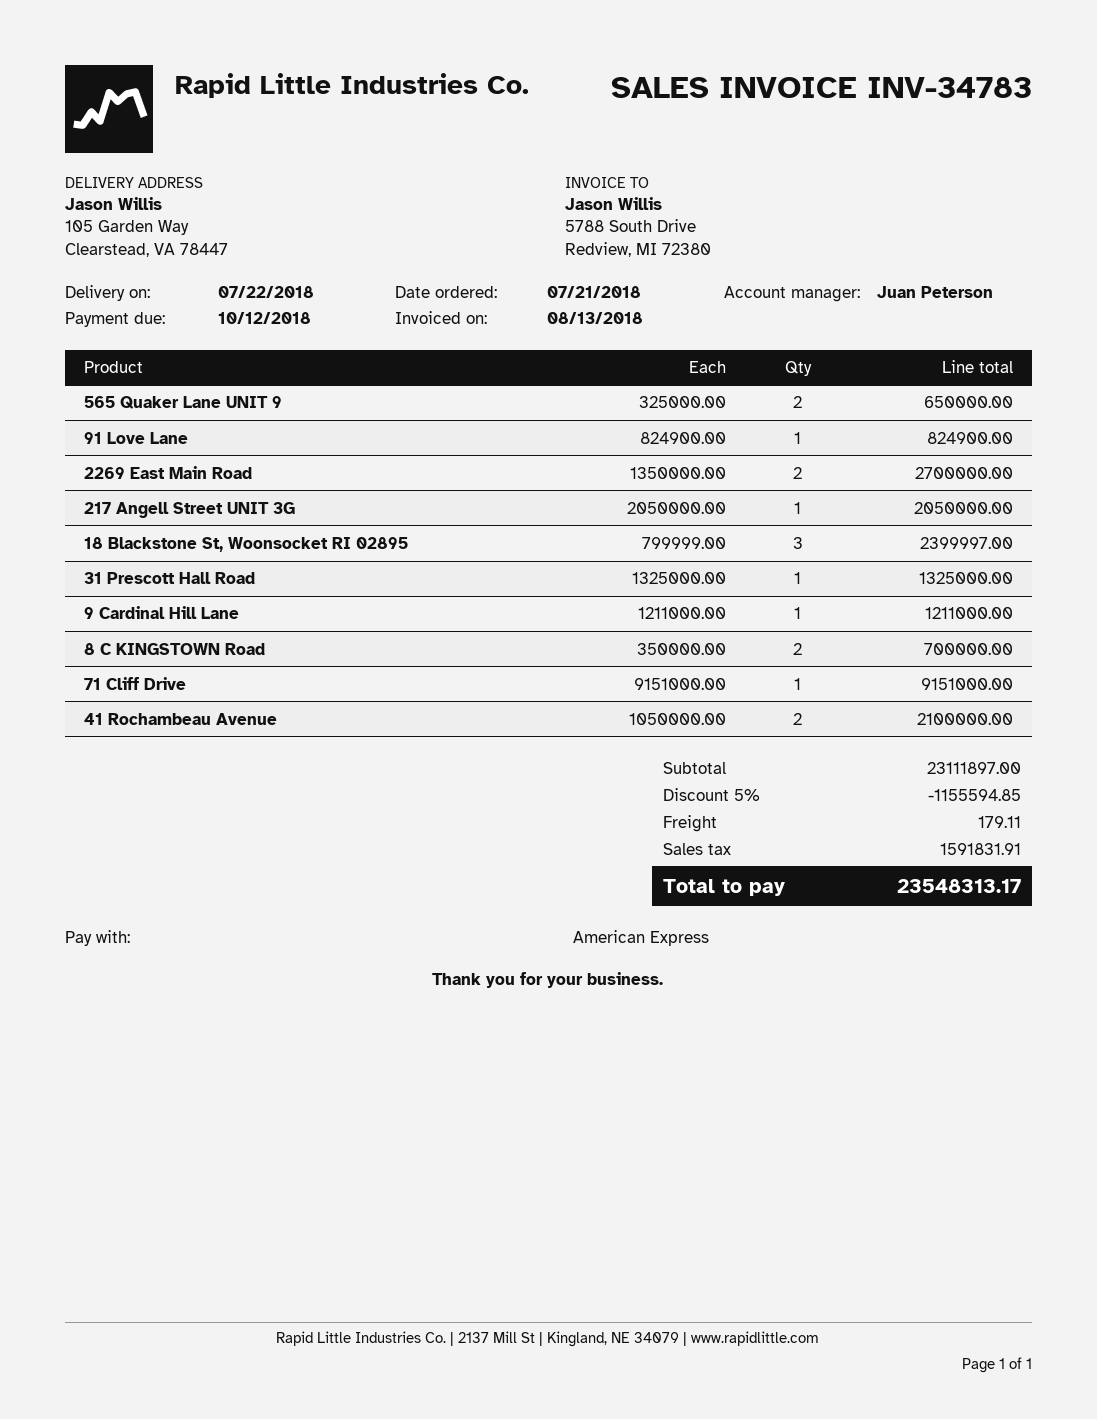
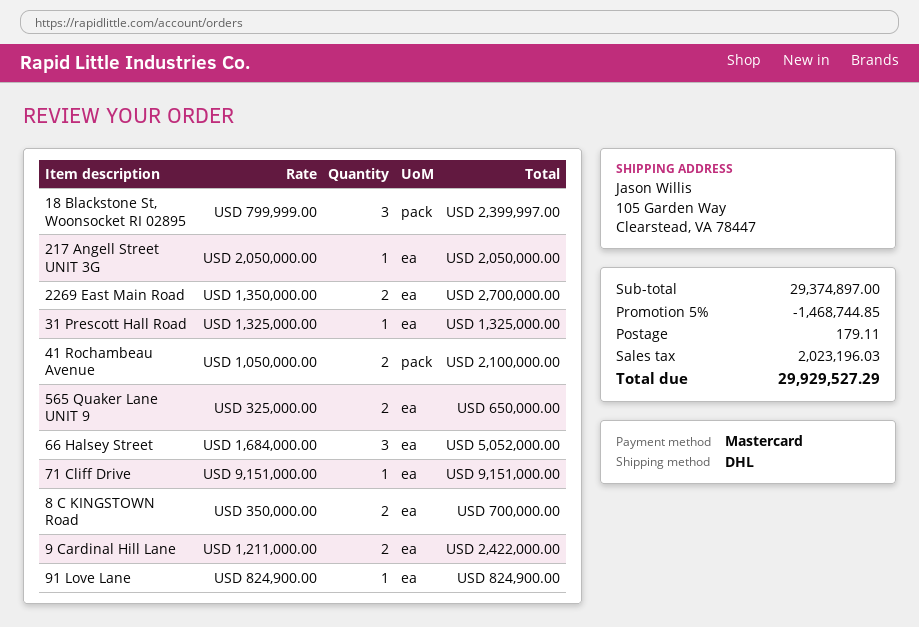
payment method: American Express -> Mastercard
9 Cardinal Hill Lane: 1 x 1211000.00 = 1211000.00 -> 2 x 1211000.00 = 2422000.00
66 Halsey Street: none -> 3 x 1684000.00 = 5052000.00
subtotal: 23111897.00 -> 29374897.00
discount: 5% = 1155594.85 -> 5% = 1468744.85
tax: 1591831.91 -> 2023196.03
total: 23548313.17 -> 29929527.29

